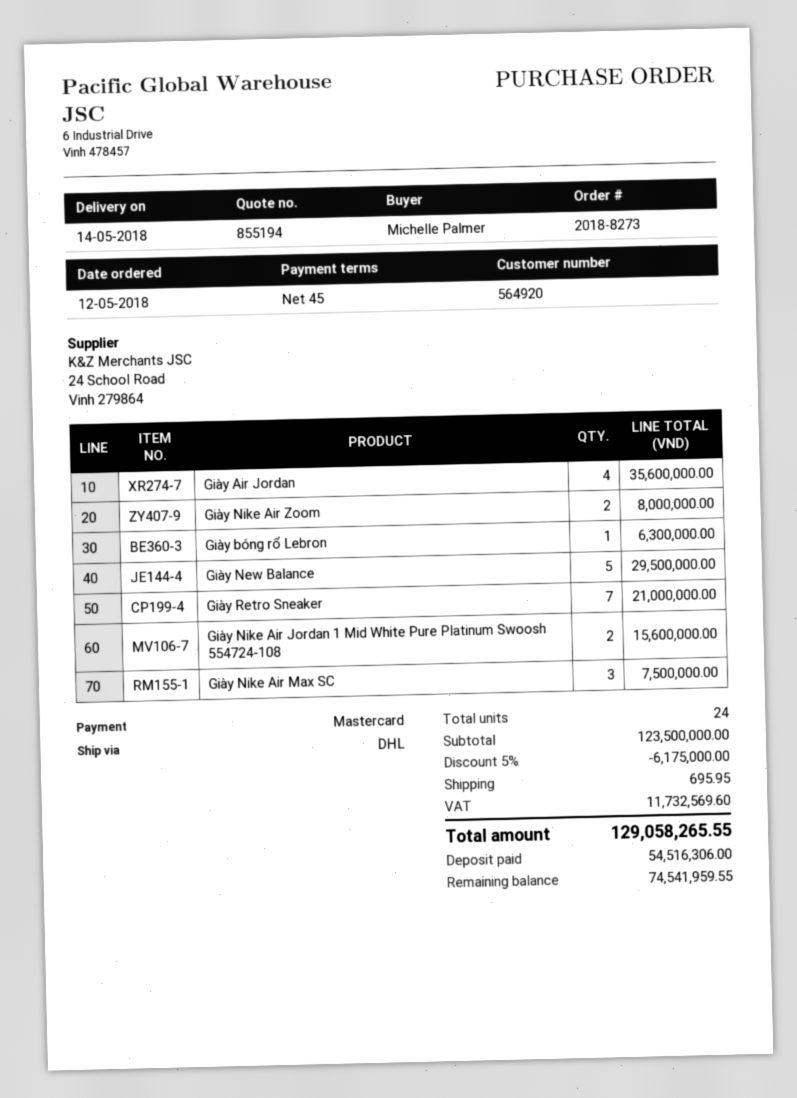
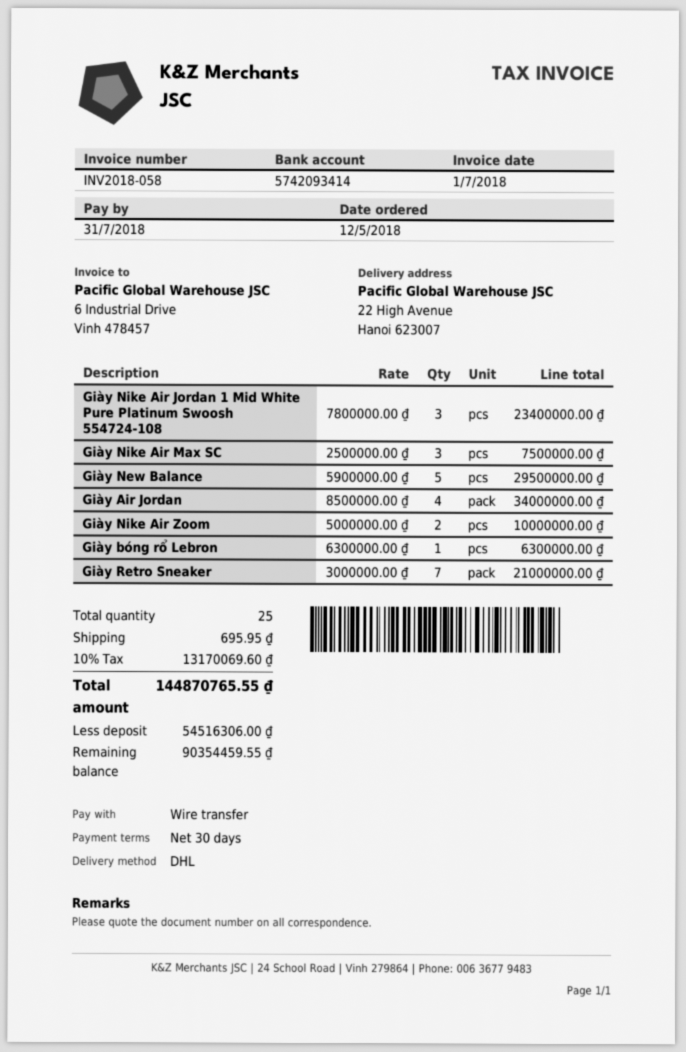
payment terms: 45 days -> 30 days
payment method: Mastercard -> bank transfer
Giày Air Jordan: 4 for 35600000.00 -> 4 for 34000000.00
Giày Nike Air Zoom: 2 for 8000000.00 -> 2 for 10000000.00
Giày Nike Air Jordan 1 Mid White Pure Platinum Swoosh 554724-108: 2 for 15600000.00 -> 3 for 23400000.00
total quantity: 24 -> 25
discount: 5% = 6175000.00 -> none
tax: 11732569.60 -> 13170069.60
total: 129058265.55 -> 144870765.55
balance: 74541959.55 -> 90354459.55

